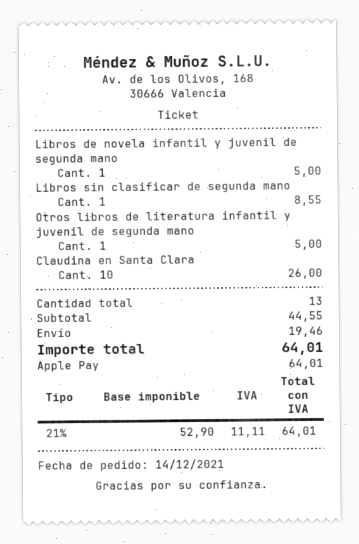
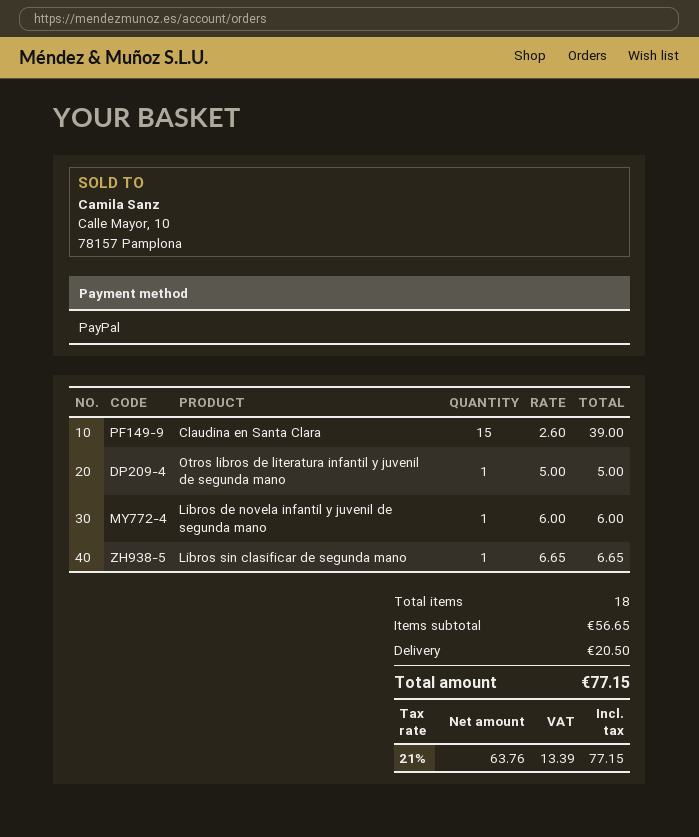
payment method: Apple Pay -> PayPal
Libros de novela infantil y juvenil de segunda mano: 1 for 5.00 -> 1 for 6.00
Libros sin clasificar de segunda mano: 1 for 8.55 -> 1 for 6.65
Claudina en Santa Clara: 10 for 26.00 -> 15 for 39.00
total quantity: 13 -> 18
subtotal: 44.55 -> 56.65
shipping: 19.46 -> 20.50
net: 52.90 -> 63.76
tax: 21% = 11.11 -> 21% = 13.39
total: 64.01 -> 77.15

